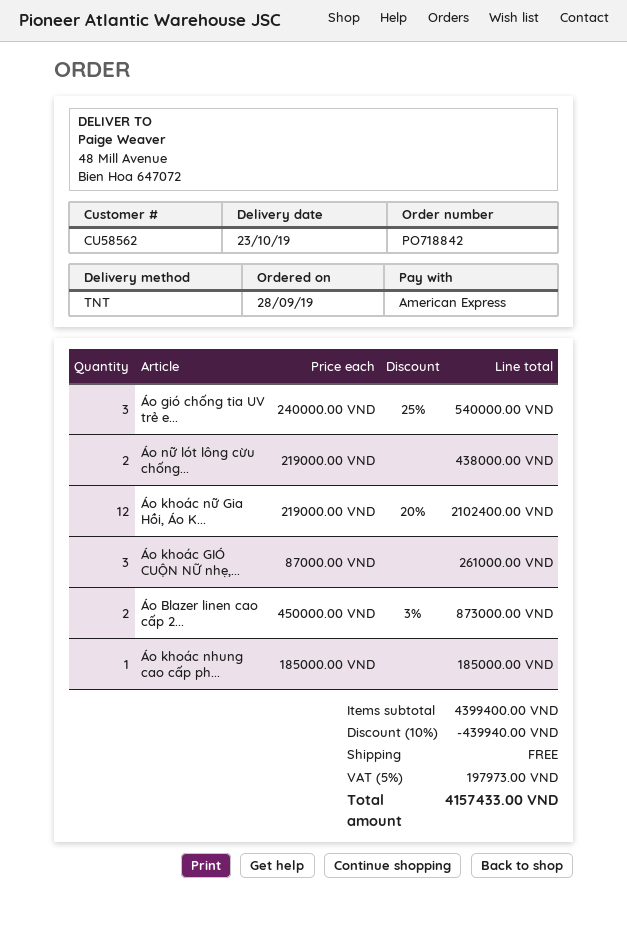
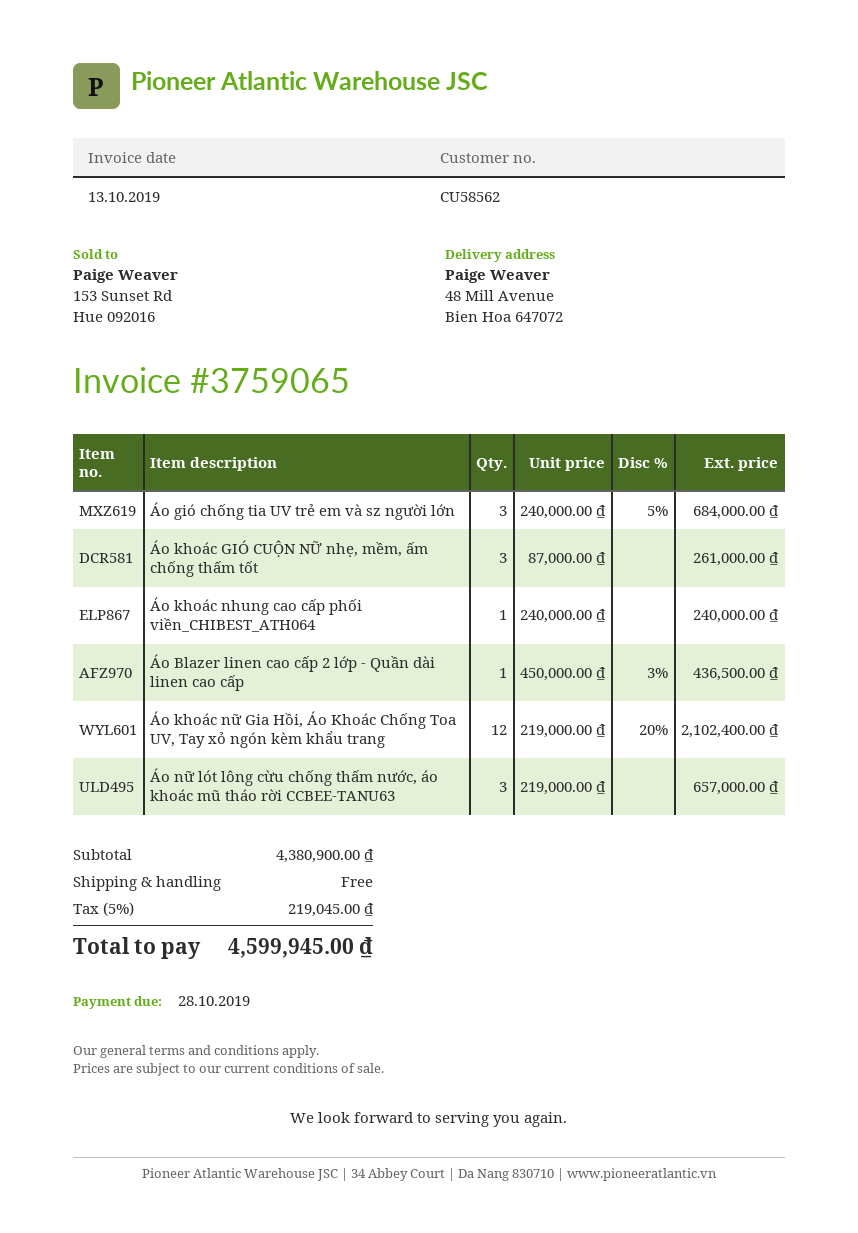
Áo gió chống tia UV trẻ e...: 3 x 240000.00 - 25% = 540000.00 -> 3 x 240000.00 - 5% = 684000.00
Áo nữ lót lông cừu chống...: 2 x 219000.00 = 438000.00 -> 3 x 219000.00 = 657000.00
Áo Blazer linen cao cấp 2...: 2 x 450000.00 - 3% = 873000.00 -> 1 x 450000.00 - 3% = 436500.00
Áo khoác nhung cao cấp ph...: 1 x 185000.00 = 185000.00 -> 1 x 240000.00 = 240000.00
subtotal: 4399400.00 -> 4380900.00
discount: 10% = 439940.00 -> none
tax: 5% = 197973.00 -> 5% = 219045.00
total: 4157433.00 -> 4599945.00

